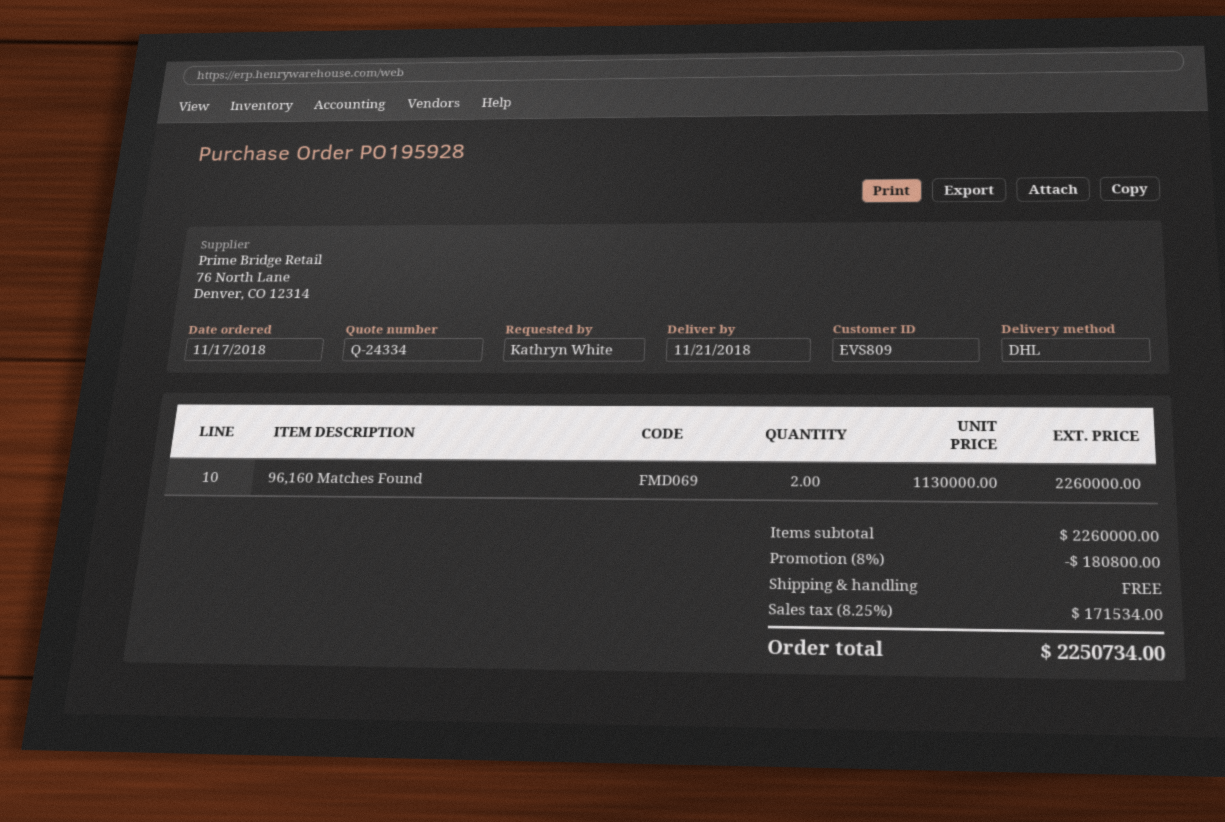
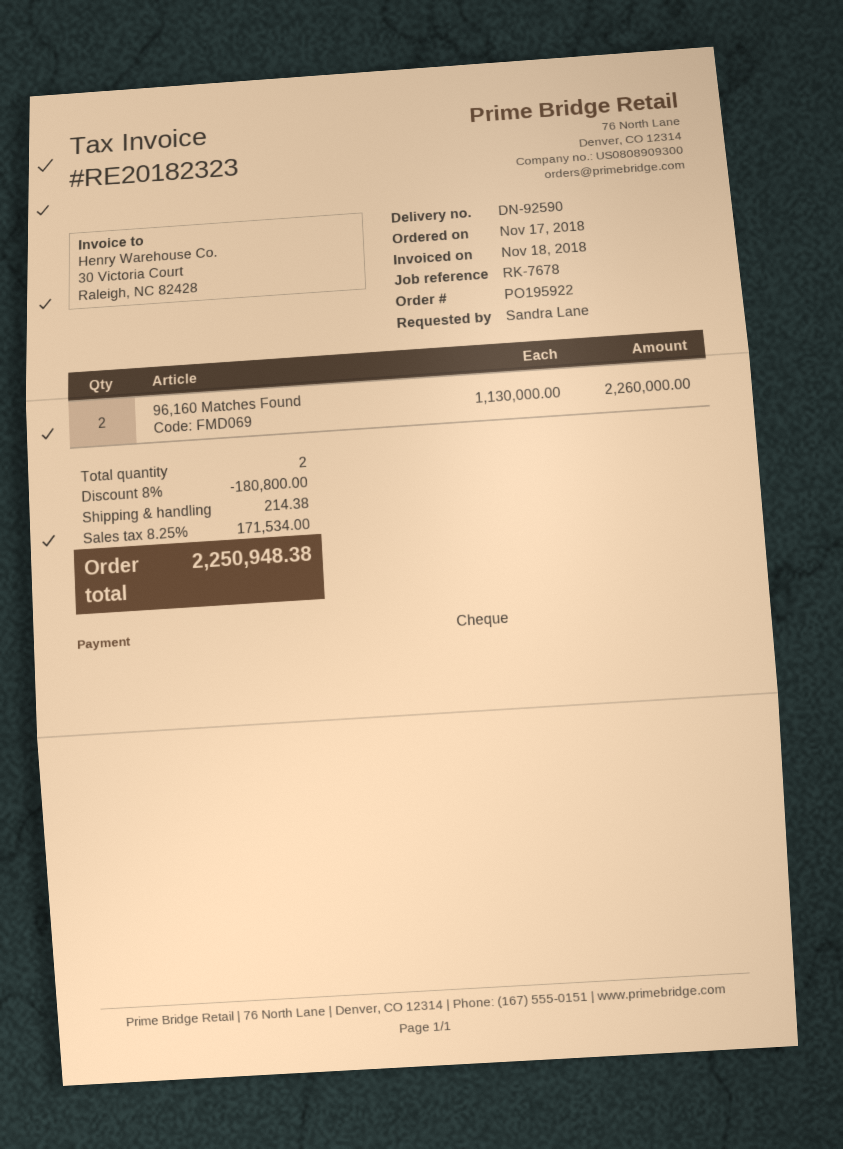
order number: PO195928 -> PO195922
ordered by: Kathryn White -> Sandra Lane
shipping: 0.00 -> 214.38
total: 2250734.00 -> 2250948.38

